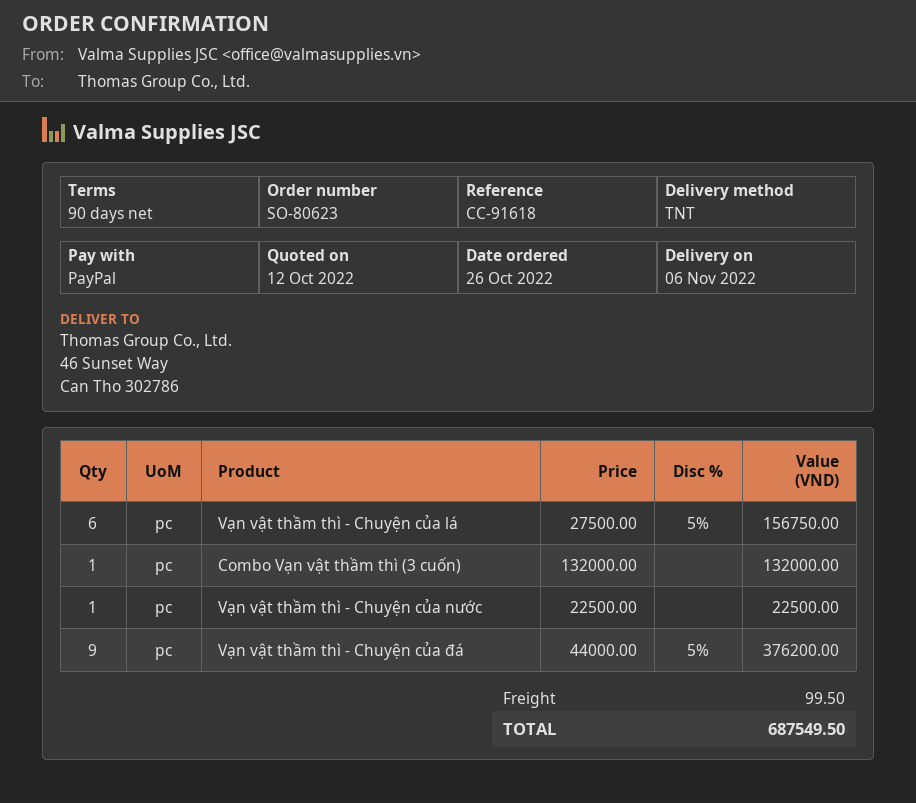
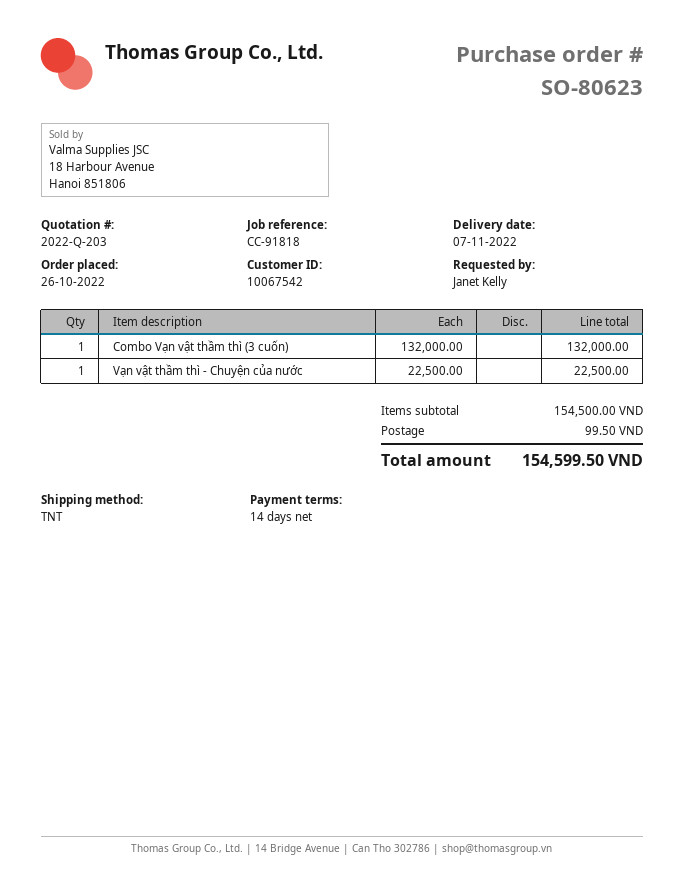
delivery date: 2022-11-06 -> 2022-11-07
payment terms: 90 days -> 14 days
reference: CC-91618 -> CC-91818
Vạn vật thầm thì - Chuyện của lá: 6 x 27500.00 - 5% = 156750.00 -> none
Vạn vật thầm thì - Chuyện của đá: 9 x 44000.00 - 5% = 376200.00 -> none
total: 687549.50 -> 154599.50

